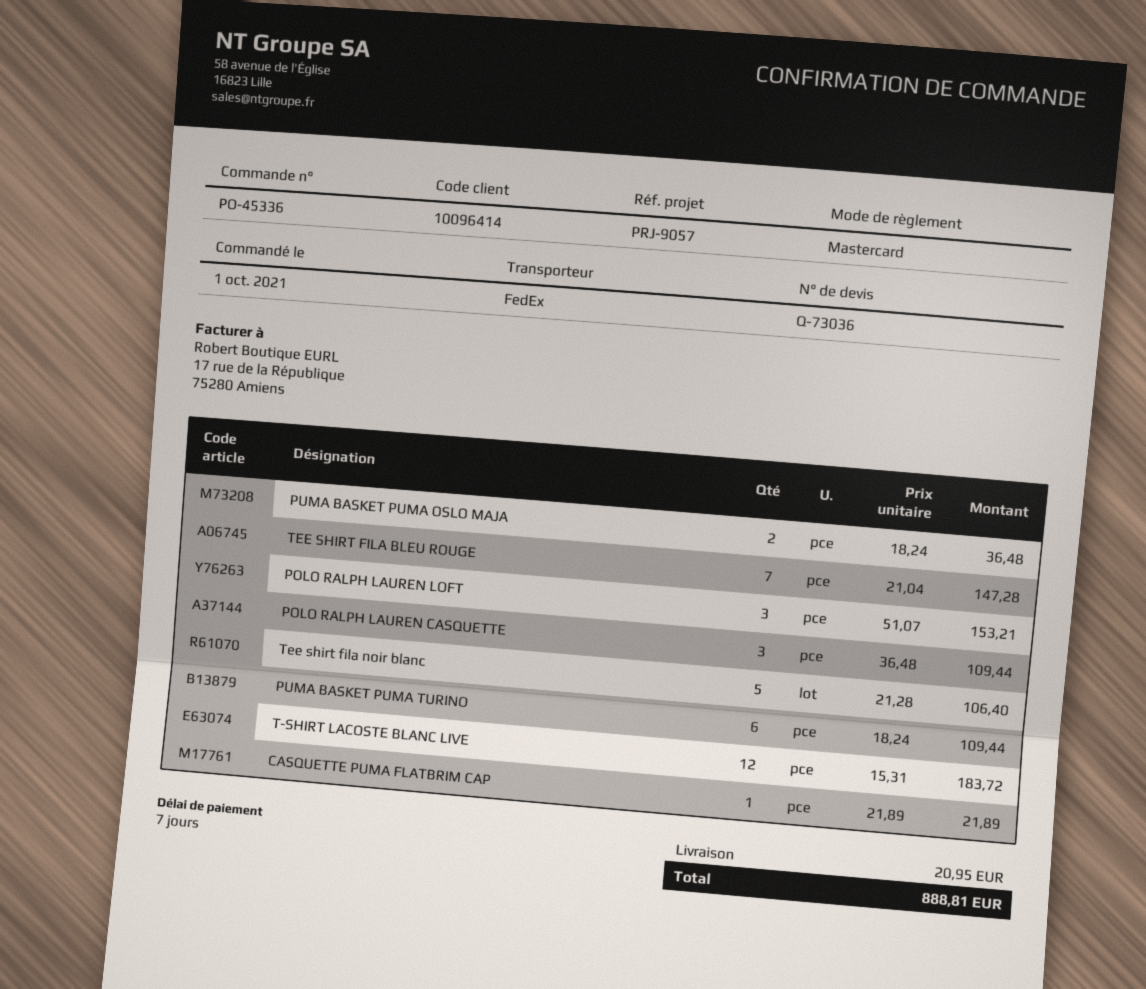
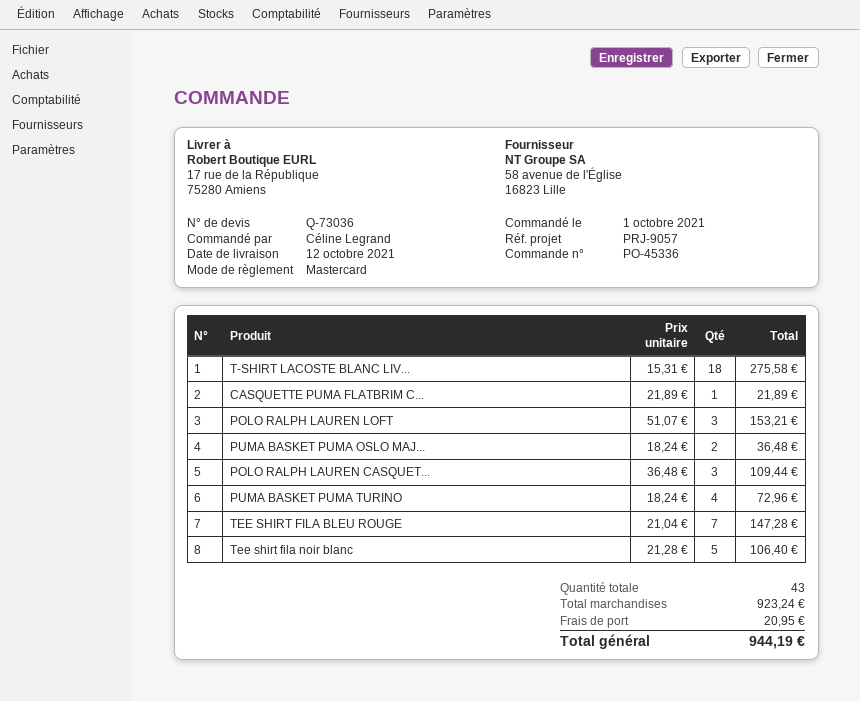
PUMA BASKET PUMA TURINO: 6 x 18.24 = 109.44 -> 4 x 18.24 = 72.96
T-SHIRT LACOSTE BLANC LIVE: 12 x 15.31 = 183.72 -> 18 x 15.31 = 275.58
total: 888.81 -> 944.19

